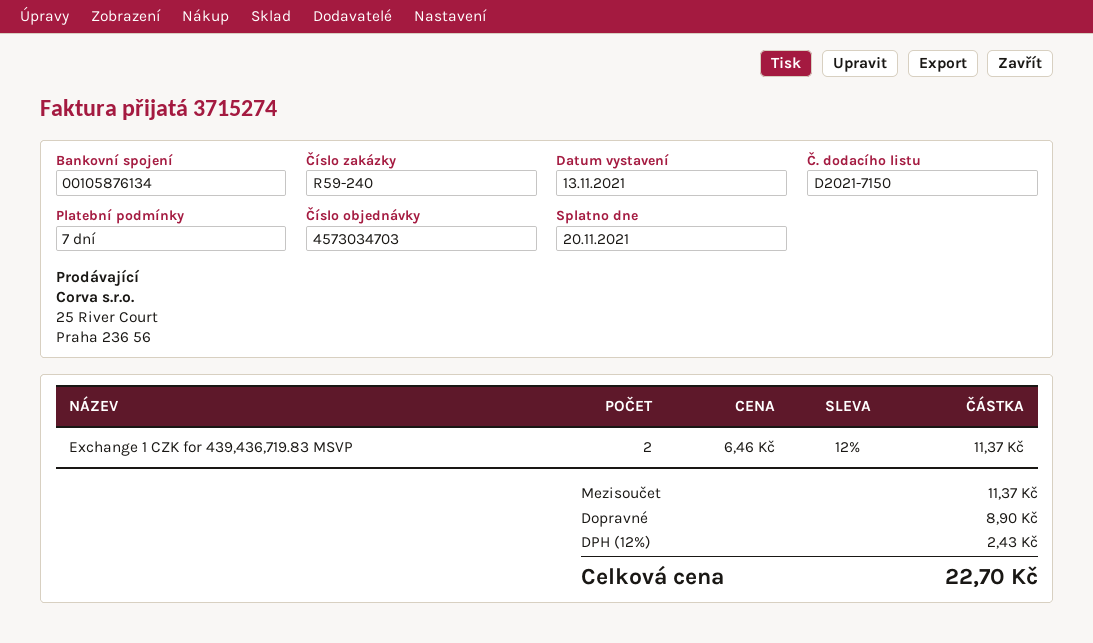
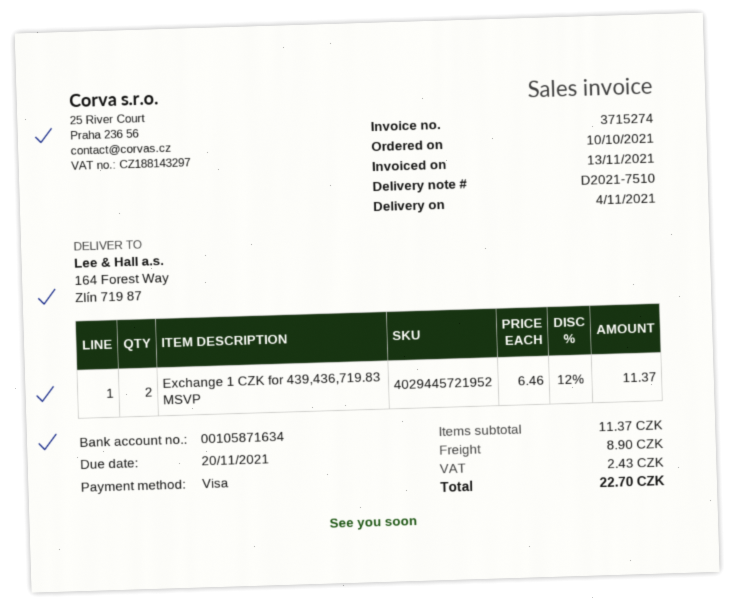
delivery note number: D2021-7150 -> D2021-7510
bank account: 00105876134 -> 00105871634

